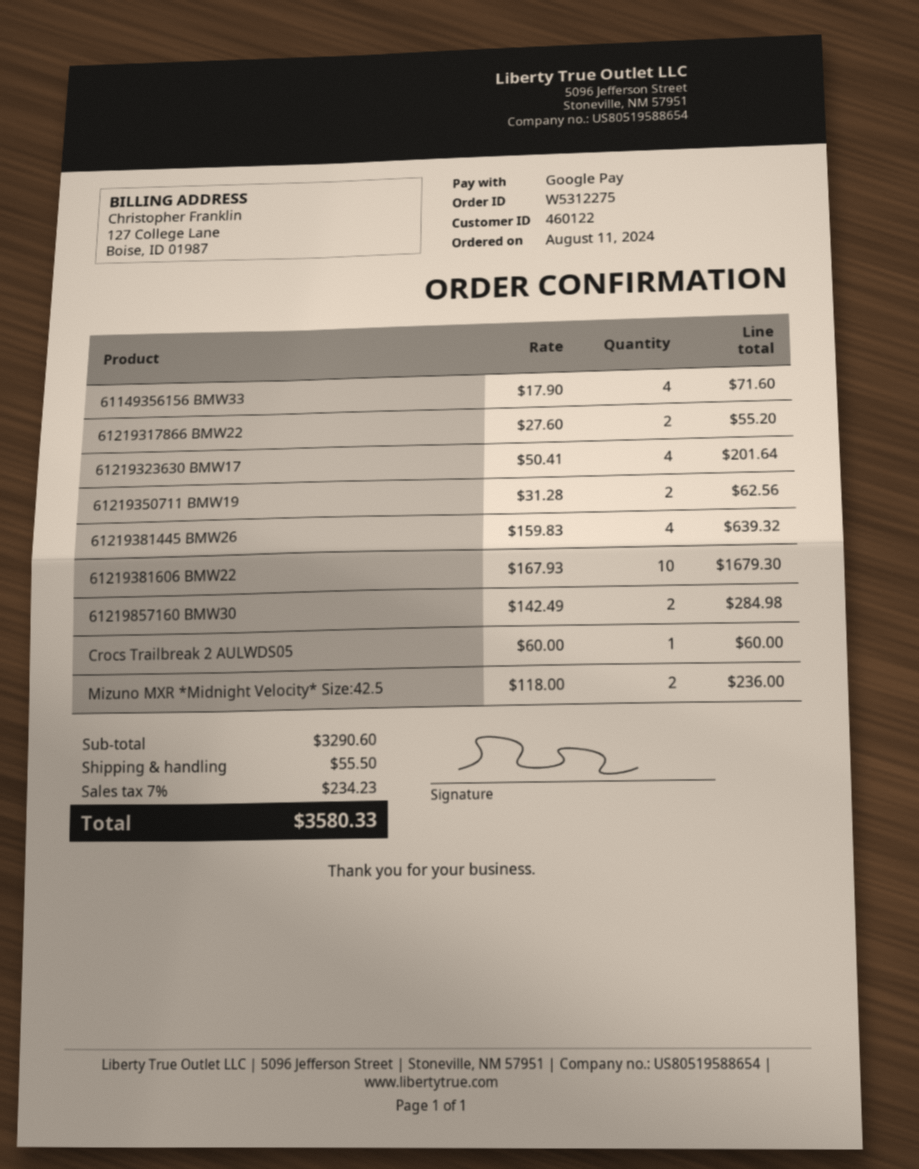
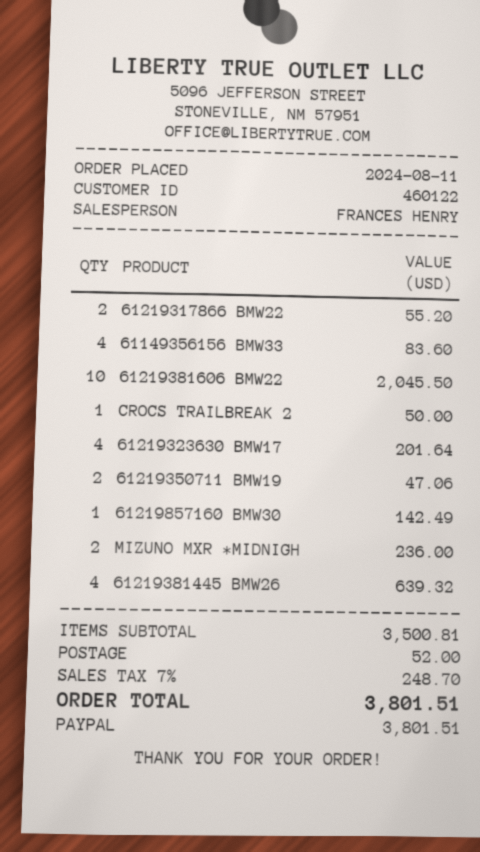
payment method: Google Pay -> PayPal
61149356156 BMW33: 4 for 71.60 -> 4 for 83.60
61219350711 BMW19: 2 for 62.56 -> 2 for 47.06
61219381606 BMW22: 10 for 1679.30 -> 10 for 2045.50
61219857160 BMW30: 2 for 284.98 -> 1 for 142.49
Crocs Trailbreak 2 AULWDS05: 1 for 60.00 -> 1 for 50.00
subtotal: 3290.60 -> 3500.81
shipping: 55.50 -> 52.00
tax: 7% = 234.23 -> 7% = 248.70
total: 3580.33 -> 3801.51

